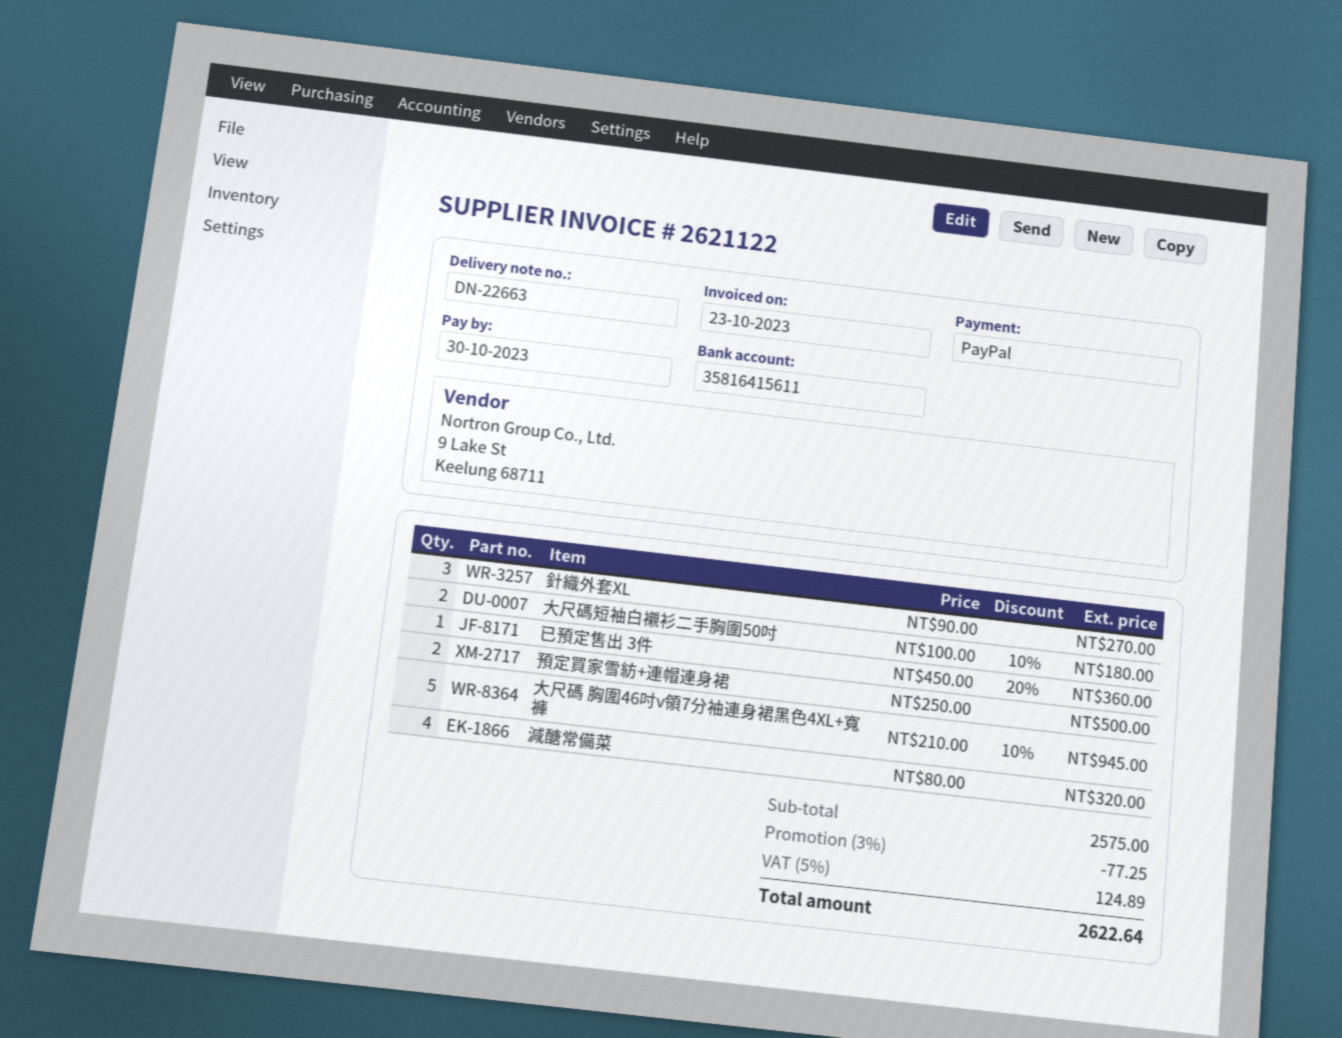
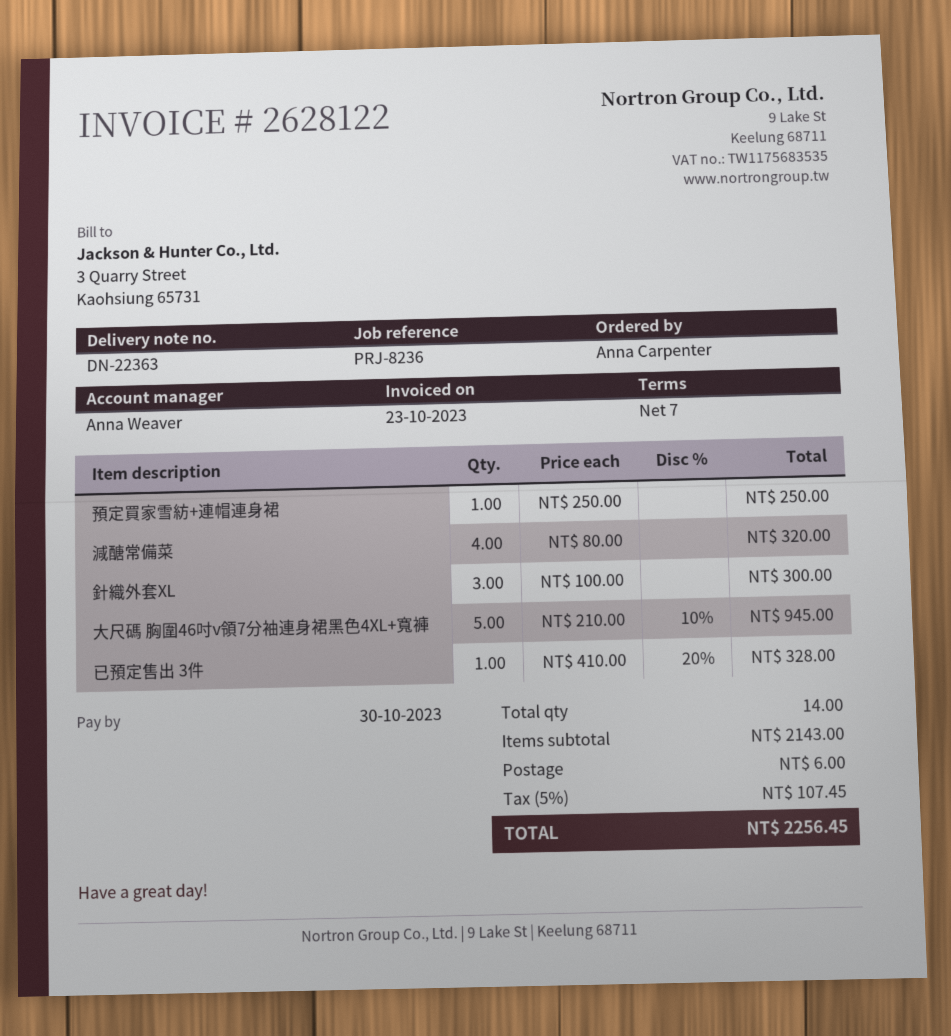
delivery note number: DN-22663 -> DN-22363
invoice number: 2621122 -> 2628122
針織外套XL: 3 x 90.00 = 270.00 -> 3 x 100.00 = 300.00
大尺碼短袖白襯衫二手胸圍50吋: 2 x 100.00 - 10% = 180.00 -> none
已預定售出 3件: 1 x 450.00 - 20% = 360.00 -> 1 x 410.00 - 20% = 328.00
預定買家雪紡+連帽連身裙: 2 x 250.00 = 500.00 -> 1 x 250.00 = 250.00
subtotal: 2575.00 -> 2143.00
discount: 3% = 77.25 -> none
shipping: none -> 6.00
tax: 5% = 124.89 -> 5% = 107.45
total: 2622.64 -> 2256.45

